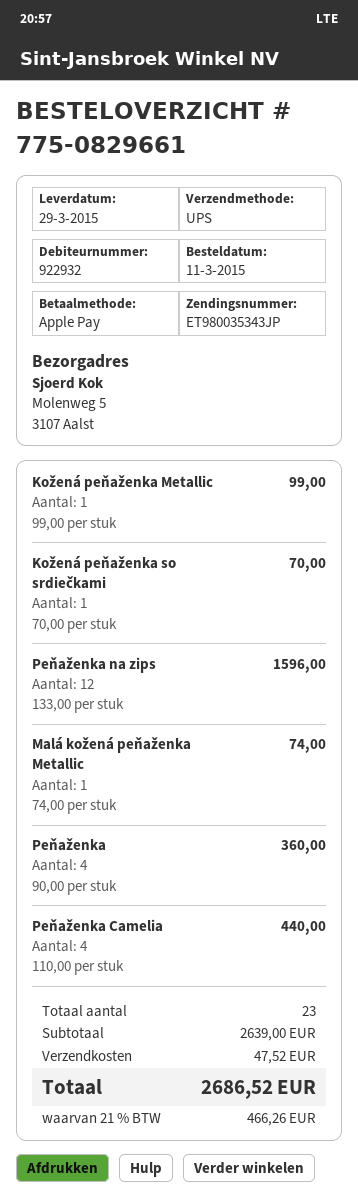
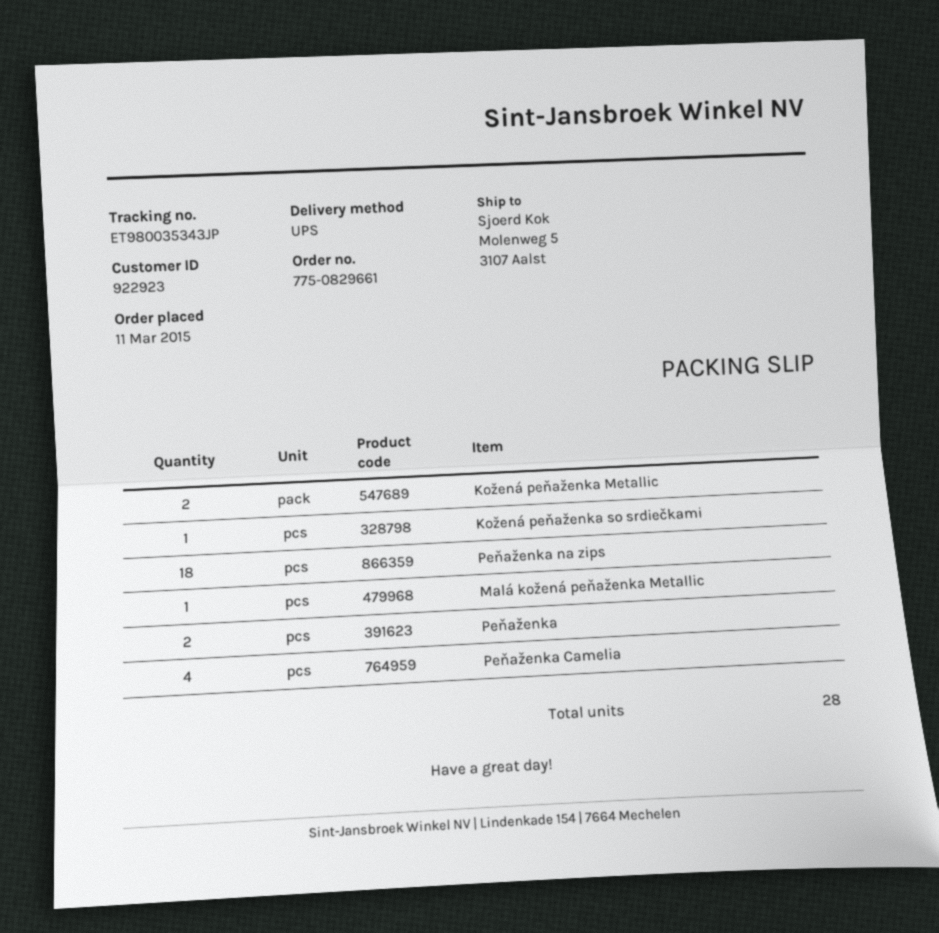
customer number: 922932 -> 922923
Kožená peňaženka Metallic: 1 -> 2
Peňaženka na zips: 12 -> 18
Peňaženka: 4 -> 2
total quantity: 23 -> 28

